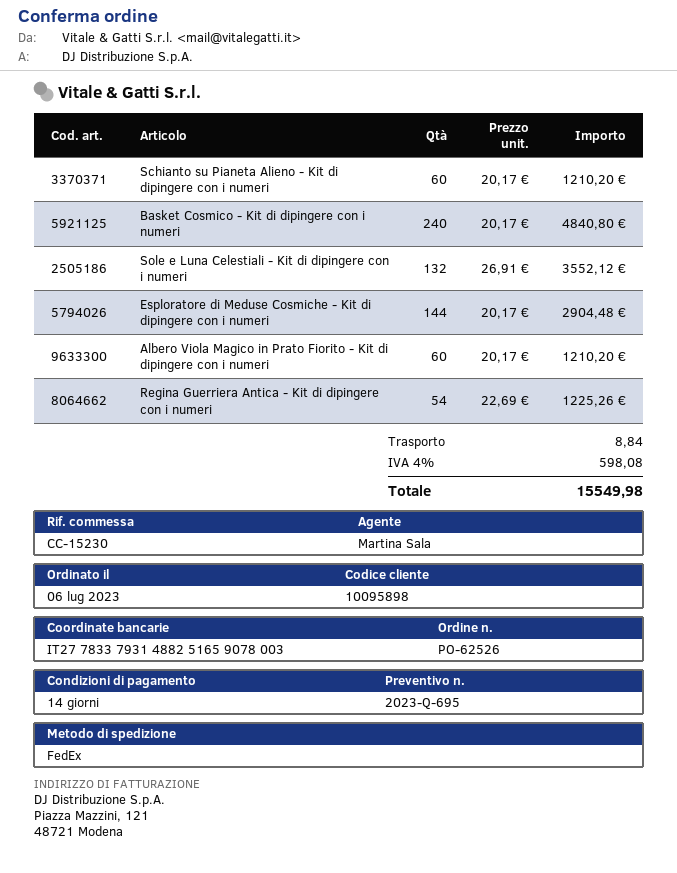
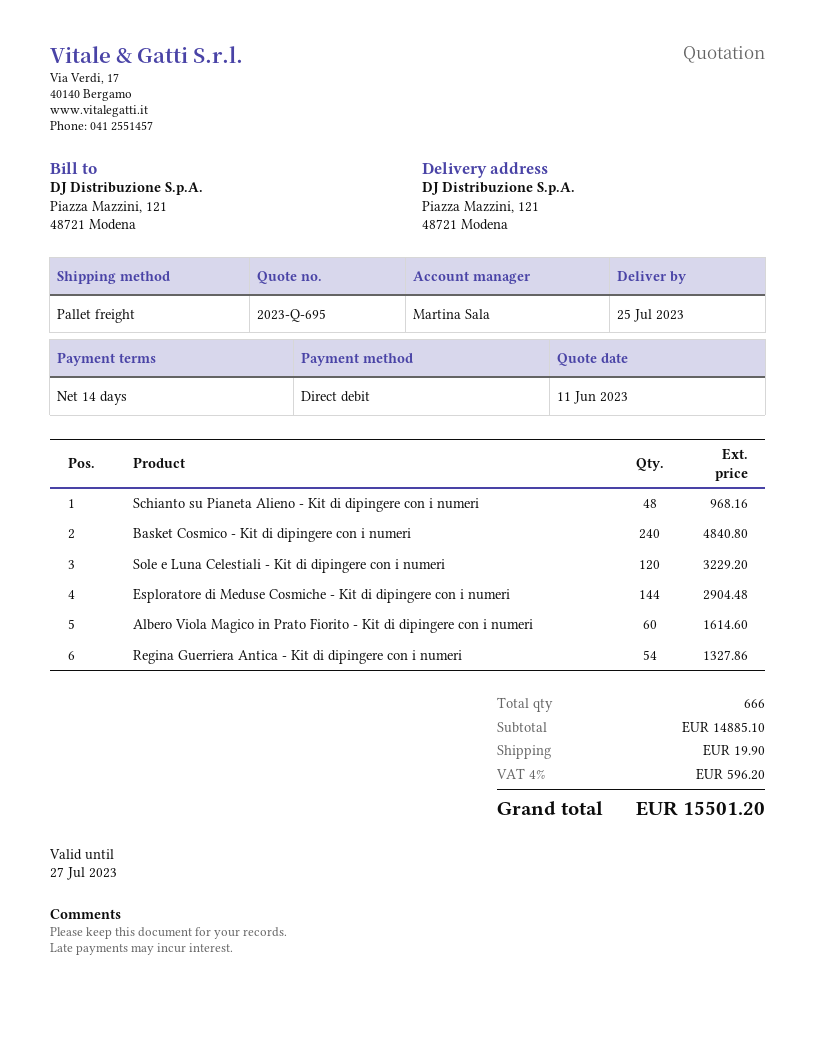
shipping method: FedEx -> pallet freight
Schianto su Pianeta Alieno - Kit di dipingere con i numeri: 60 for 1210.20 -> 48 for 968.16
Sole e Luna Celestiali - Kit di dipingere con i numeri: 132 for 3552.12 -> 120 for 3229.20
Albero Viola Magico in Prato Fiorito - Kit di dipingere con i numeri: 60 for 1210.20 -> 60 for 1614.60
Regina Guerriera Antica - Kit di dipingere con i numeri: 54 for 1225.26 -> 54 for 1327.86
shipping: 8.84 -> 19.90
tax: 4% = 598.08 -> 4% = 596.20
total: 15549.98 -> 15501.20

